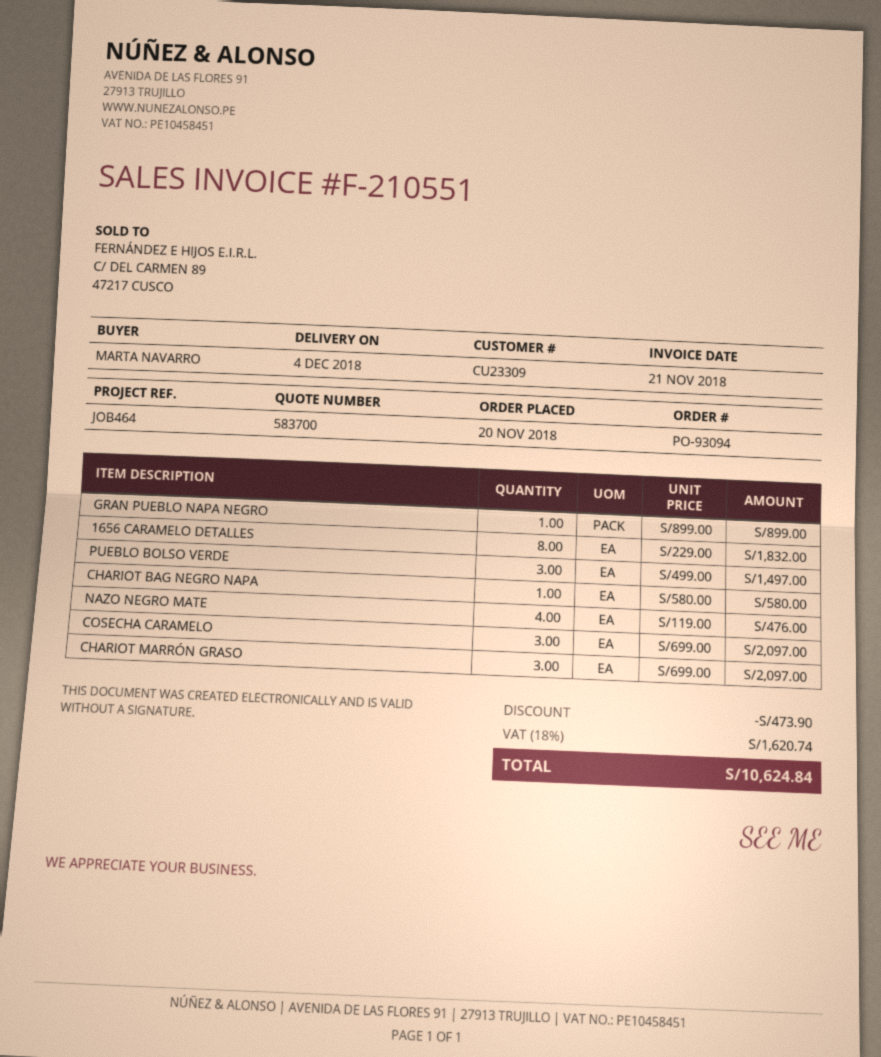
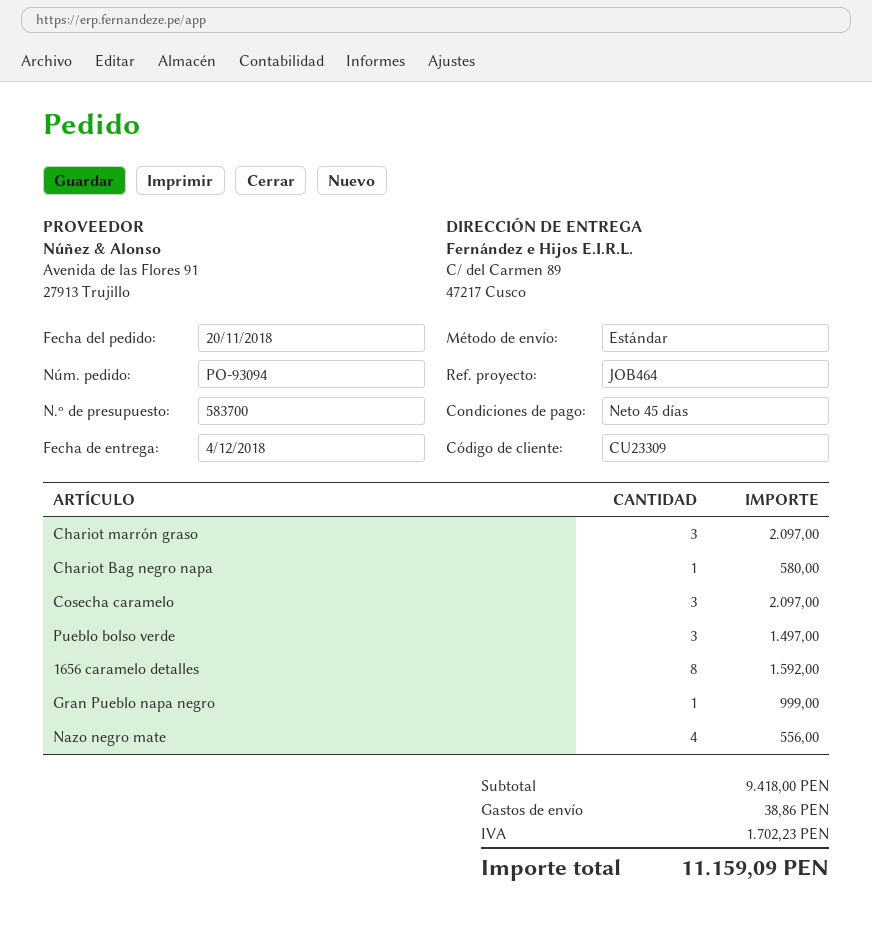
GRAN PUEBLO NAPA NEGRO: 1 for 899.00 -> 1 for 999.00
1656 CARAMELO DETALLES: 8 for 1832.00 -> 8 for 1592.00
NAZO NEGRO MATE: 4 for 476.00 -> 4 for 556.00
discount: 473.90 -> none
shipping: none -> 38.86
tax: 1620.74 -> 1702.23
total: 10624.84 -> 11159.09

